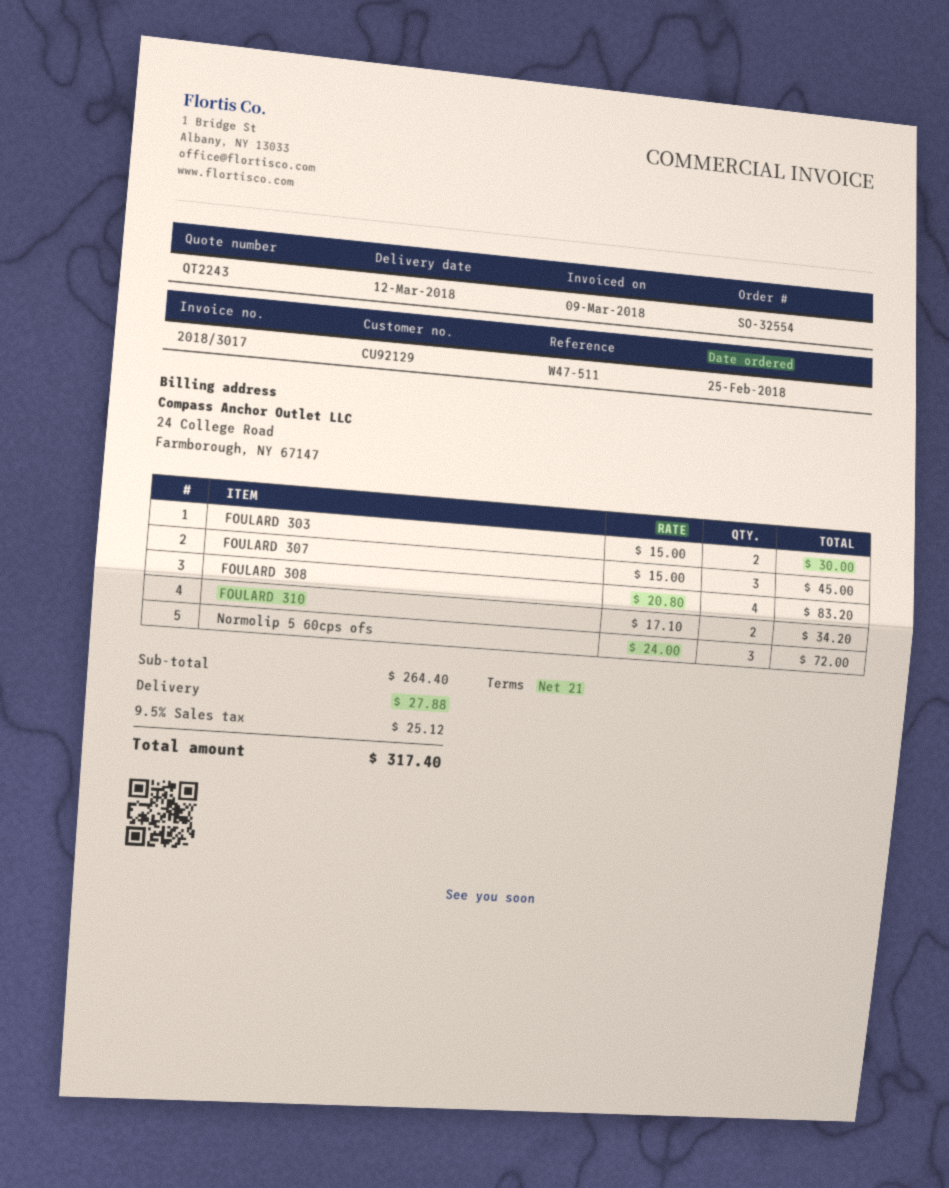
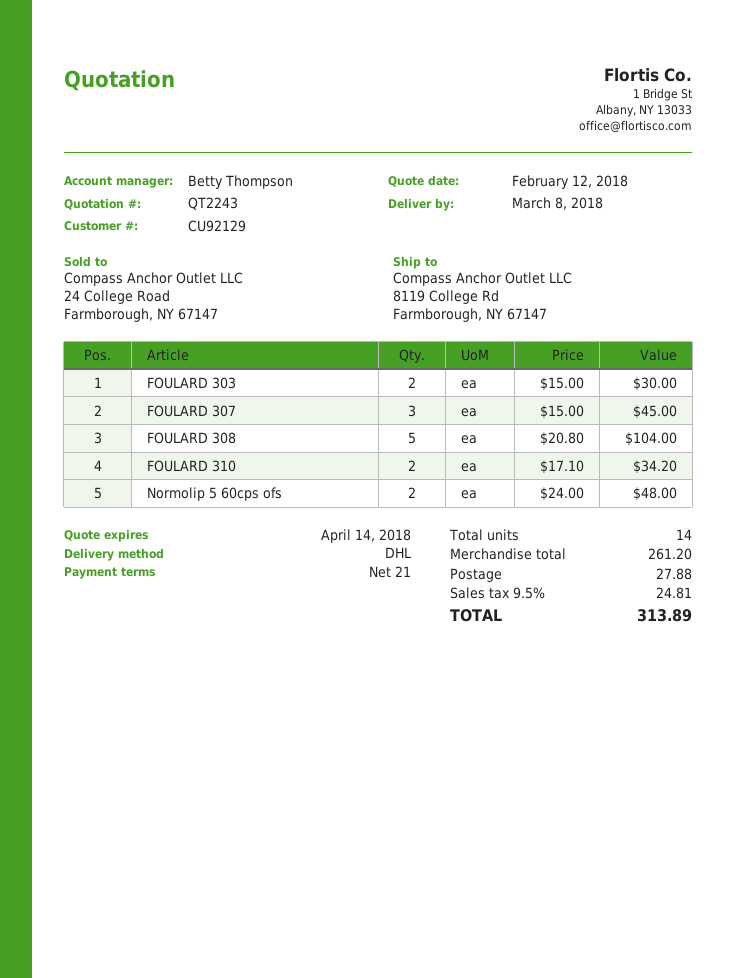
delivery date: 2018-03-12 -> 2018-03-08
FOULARD 308: 4 x 20.80 = 83.20 -> 5 x 20.80 = 104.00
Normolip 5 60cps ofs: 3 x 24.00 = 72.00 -> 2 x 24.00 = 48.00
subtotal: 264.40 -> 261.20
tax: 9.5% = 25.12 -> 9.5% = 24.81
total: 317.40 -> 313.89

